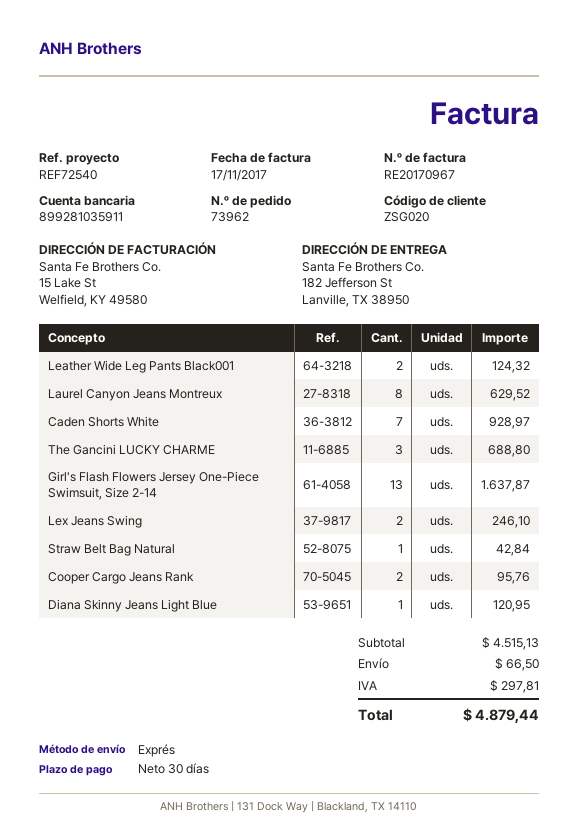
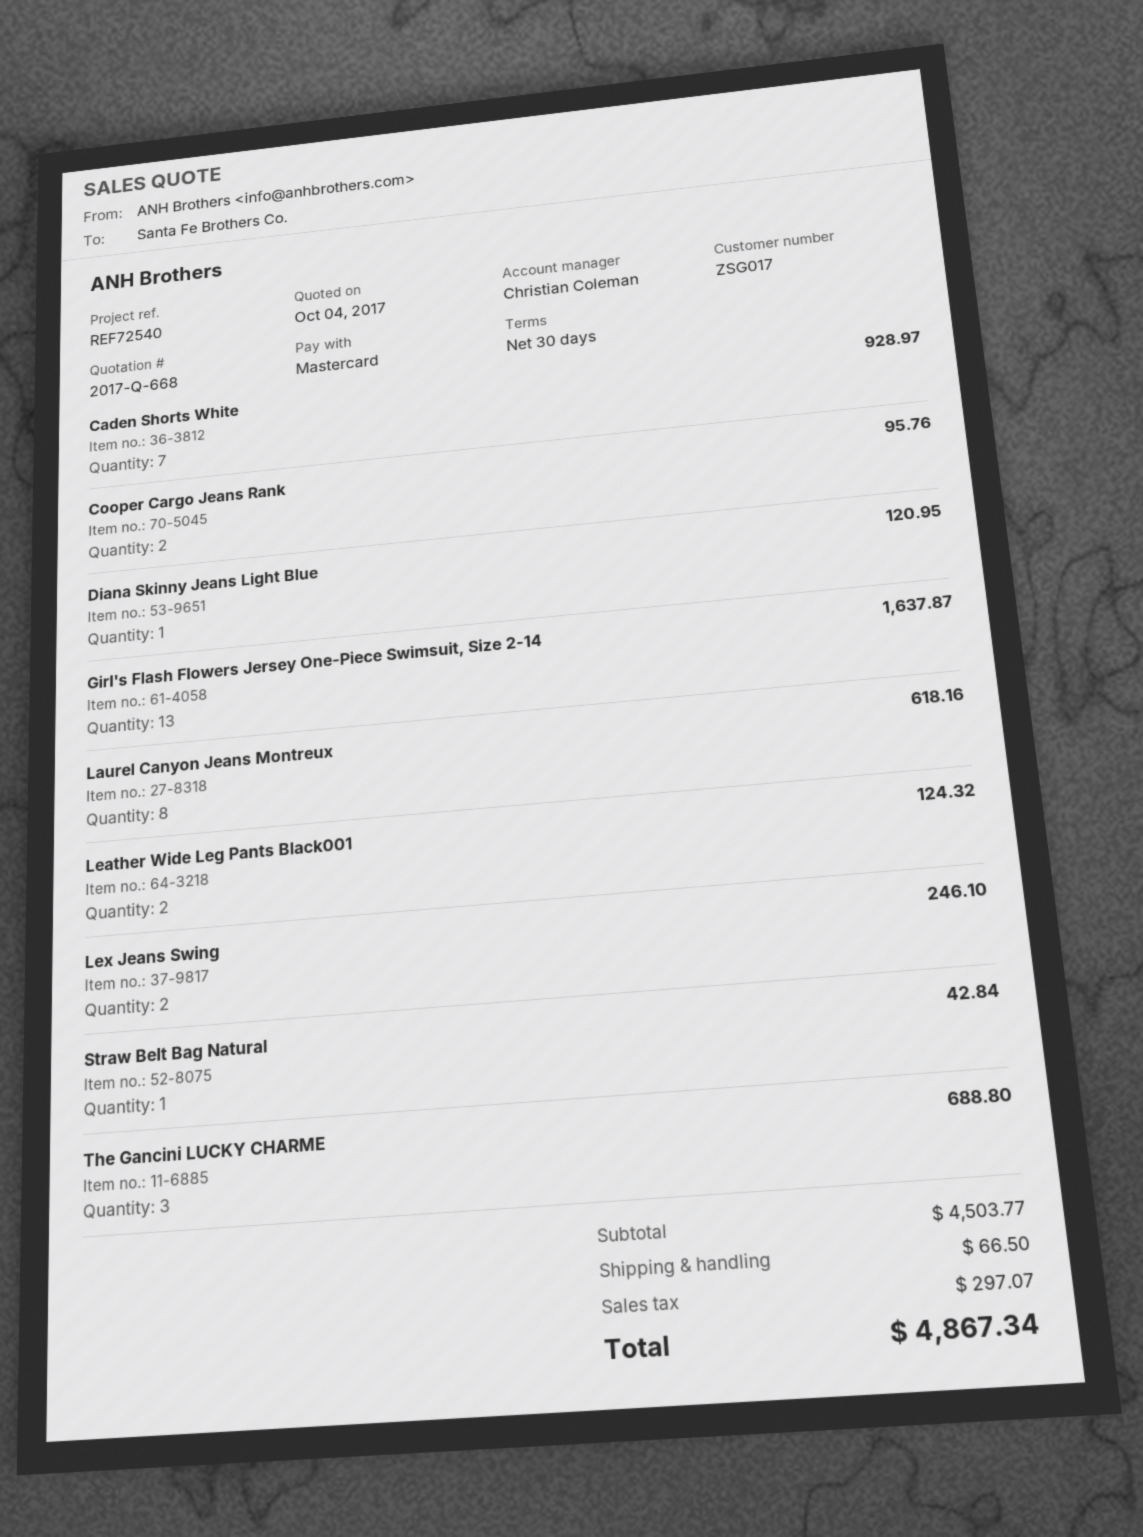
customer number: ZSG020 -> ZSG017
Laurel Canyon Jeans Montreux: 8 for 629.52 -> 8 for 618.16
subtotal: 4515.13 -> 4503.77
tax: 297.81 -> 297.07
total: 4879.44 -> 4867.34

